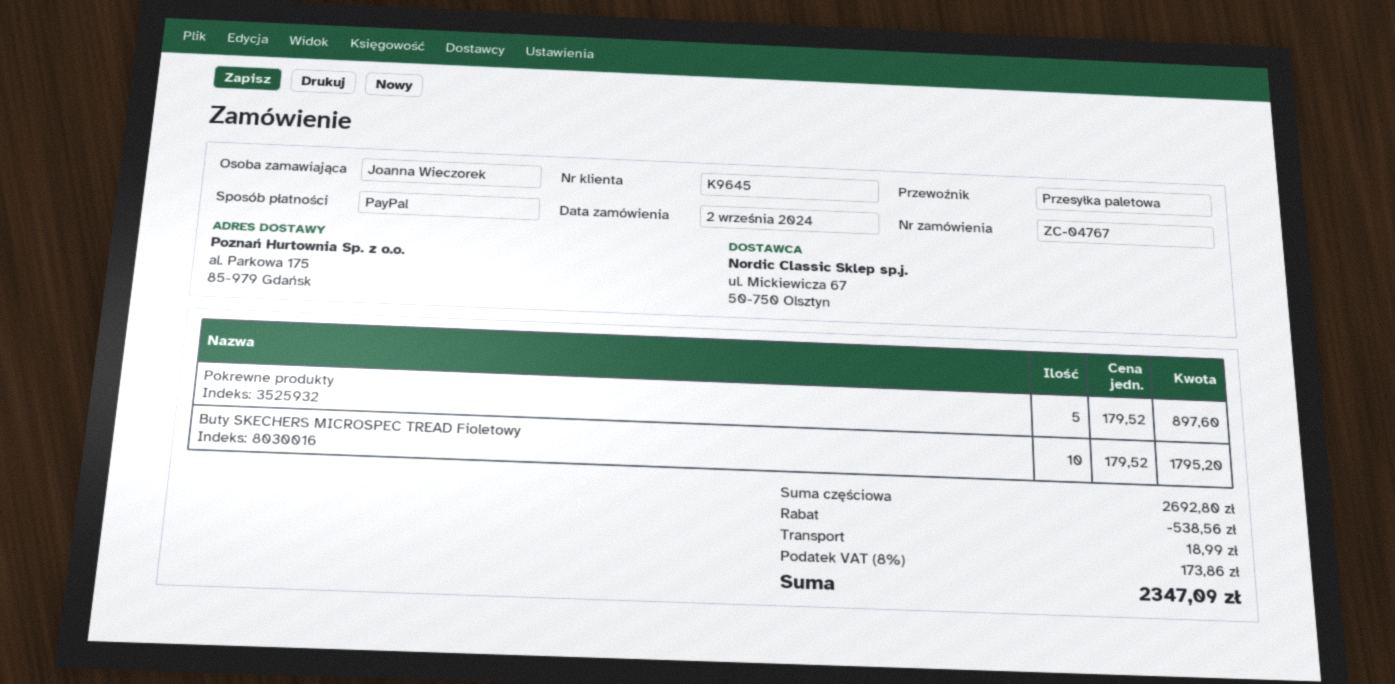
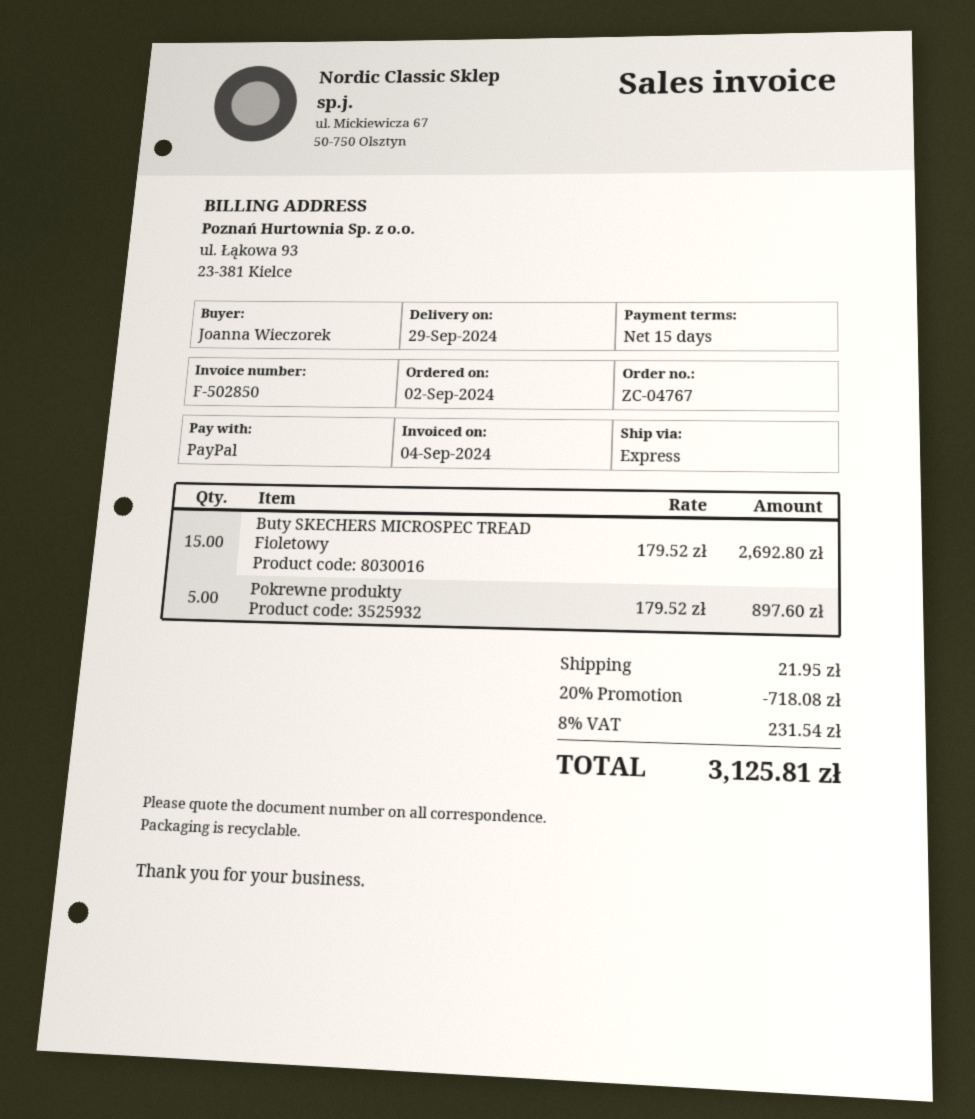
shipping method: pallet freight -> express
Buty SKECHERS MICROSPEC TREAD Fioletowy: 10 x 179.52 = 1795.20 -> 15 x 179.52 = 2692.80
discount: 538.56 -> 718.08
shipping: 18.99 -> 21.95
tax: 8% = 173.86 -> 8% = 231.54
total: 2347.09 -> 3125.81

